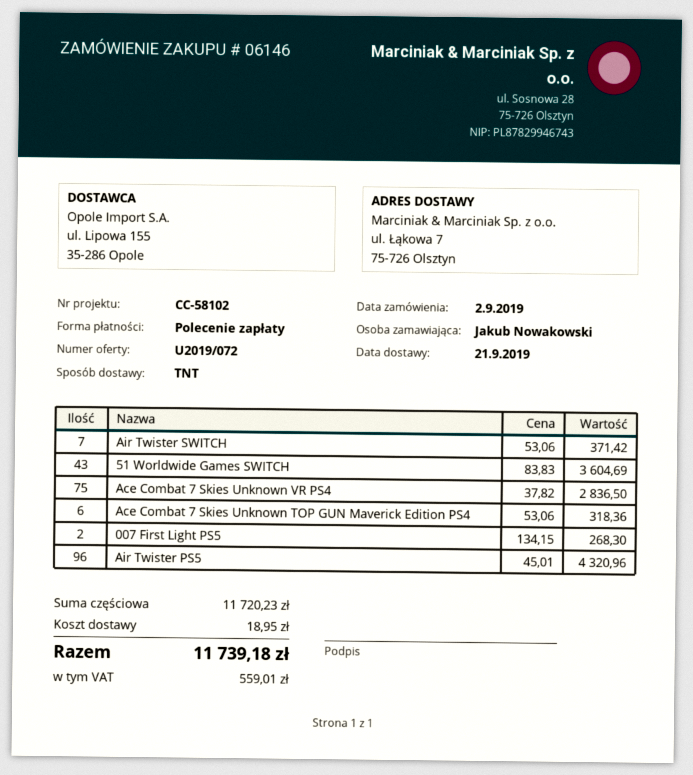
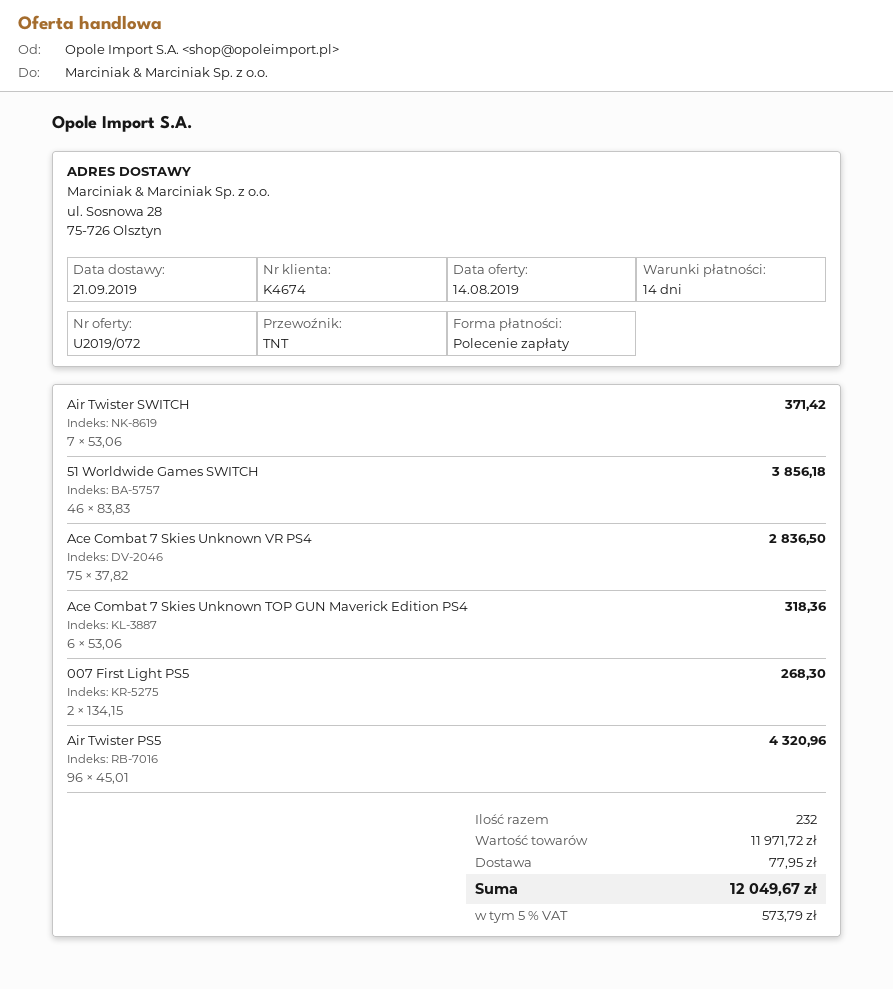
ship to: ul. Łąkowa 7, 75-726 Olsztyn -> ul. Sosnowa 28, 75-726 Olsztyn
51 Worldwide Games SWITCH: 43 x 83.83 = 3604.69 -> 46 x 83.83 = 3856.18
subtotal: 11720.23 -> 11971.72
shipping: 18.95 -> 77.95
tax: 559.01 -> 573.79
total: 11739.18 -> 12049.67

